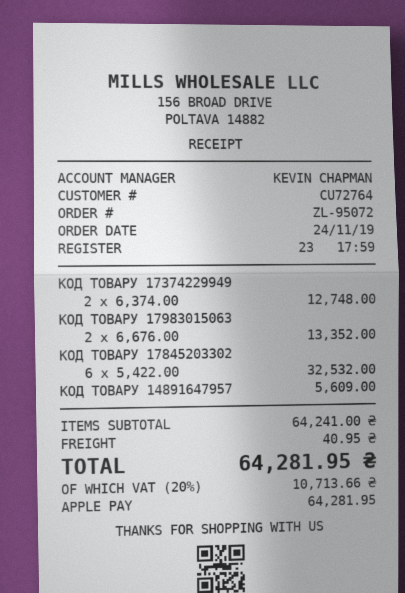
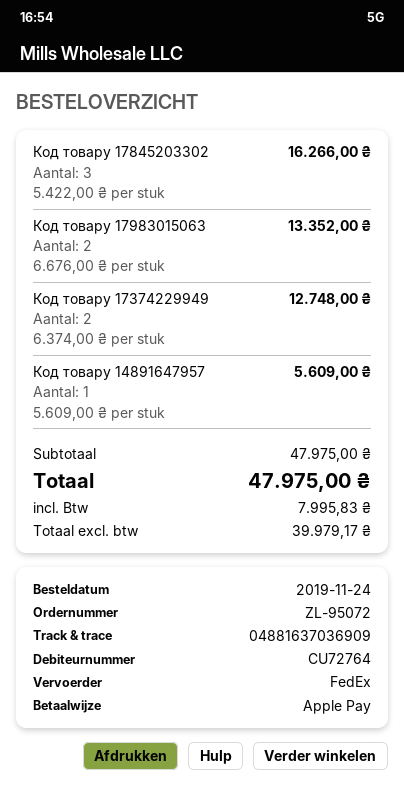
КОД ТОВАРУ 17845203302: 6 x 5422.00 = 32532.00 -> 3 x 5422.00 = 16266.00
subtotal: 64241.00 -> 47975.00
shipping: 40.95 -> none
tax: 10713.66 -> 7995.83
total: 64281.95 -> 47975.00

